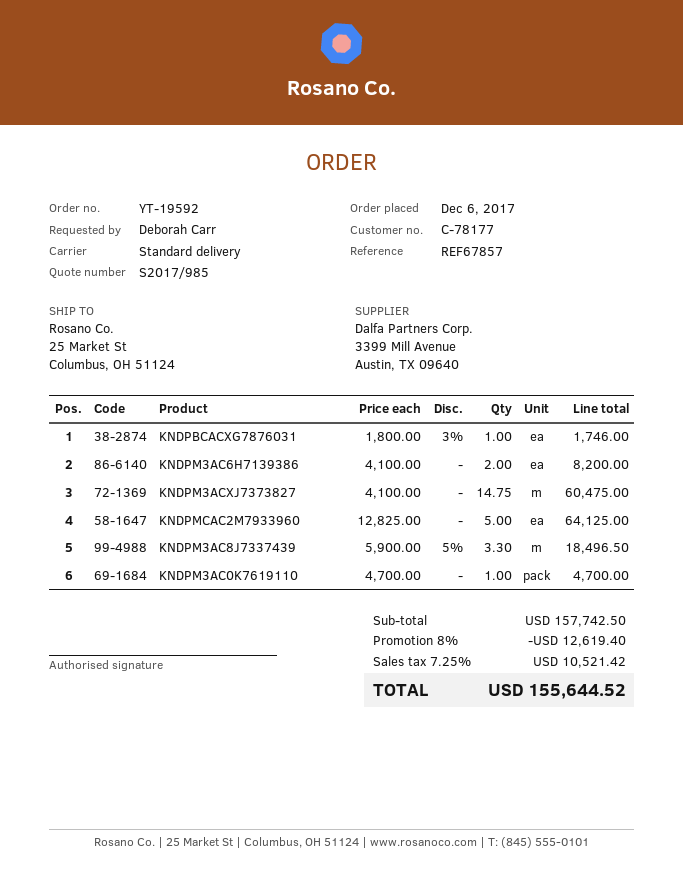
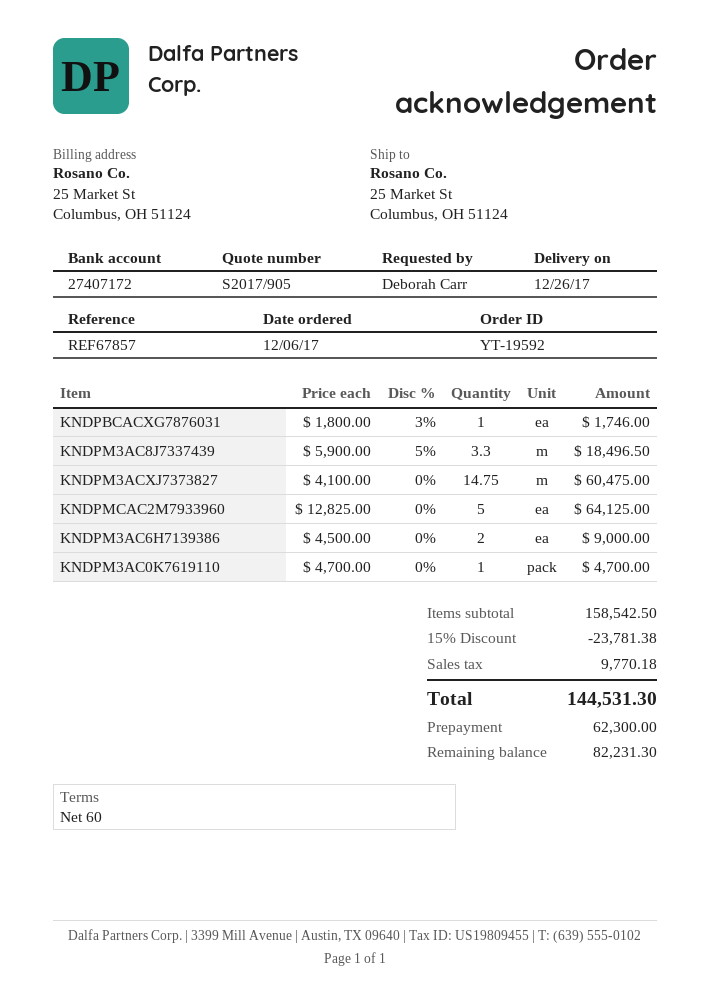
quote number: S2017/985 -> S2017/905
KNDPM3AC6H7139386: 2 x 4100.00 = 8200.00 -> 2 x 4500.00 = 9000.00
subtotal: 157742.50 -> 158542.50
discount: 8% = 12619.40 -> 15% = 23781.38
tax: 10521.42 -> 9770.18
total: 155644.52 -> 144531.30

